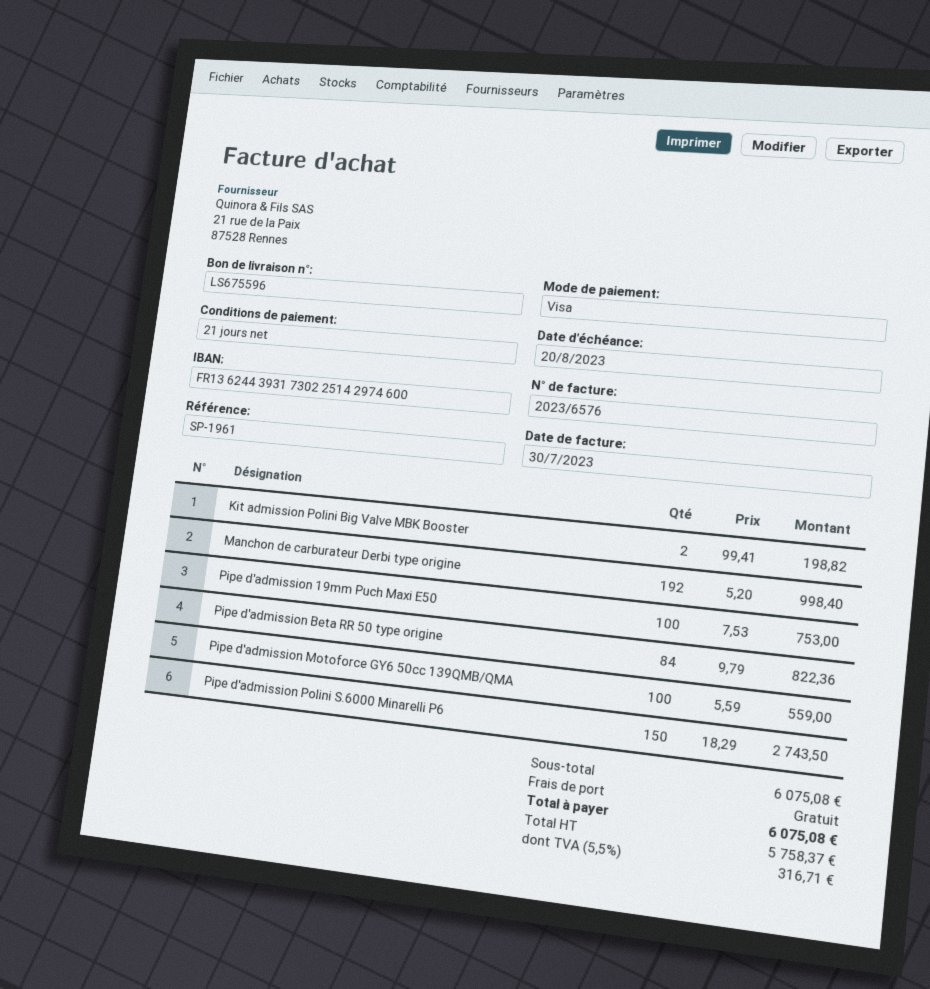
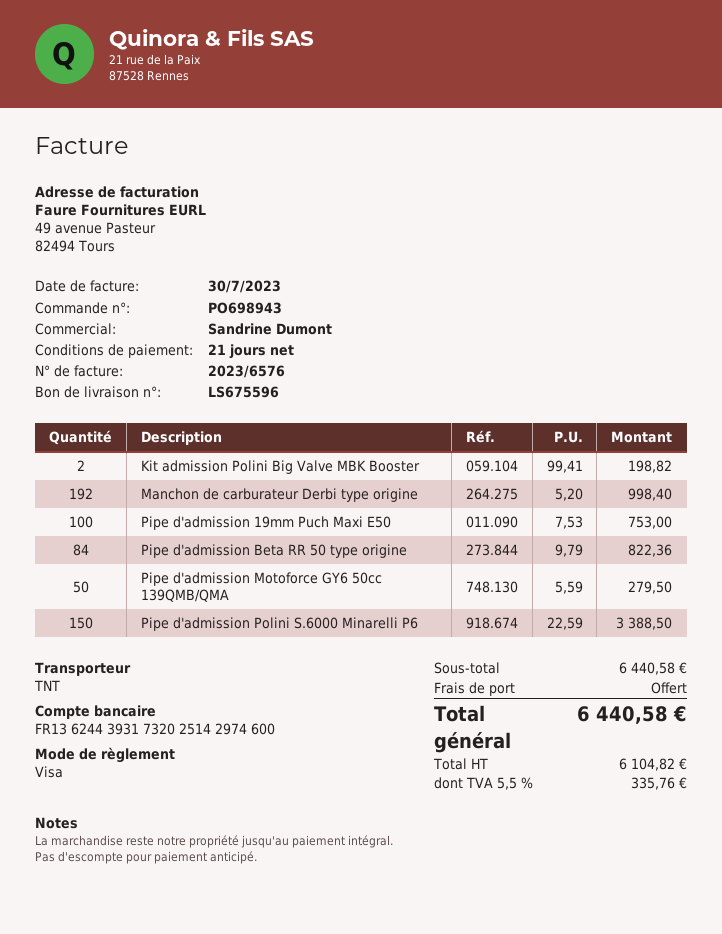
bank account: FR1362443931730225142974600 -> FR1362443931732025142974600
Pipe d'admission Motoforce GY6 50cc 139QMB/QMA: 100 x 5.59 = 559.00 -> 50 x 5.59 = 279.50
Pipe d'admission Polini S.6000 Minarelli P6: 150 x 18.29 = 2743.50 -> 150 x 22.59 = 3388.50
subtotal: 6075.08 -> 6440.58
net: 5758.37 -> 6104.82
tax: 5.5% = 316.71 -> 5.5% = 335.76
total: 6075.08 -> 6440.58

